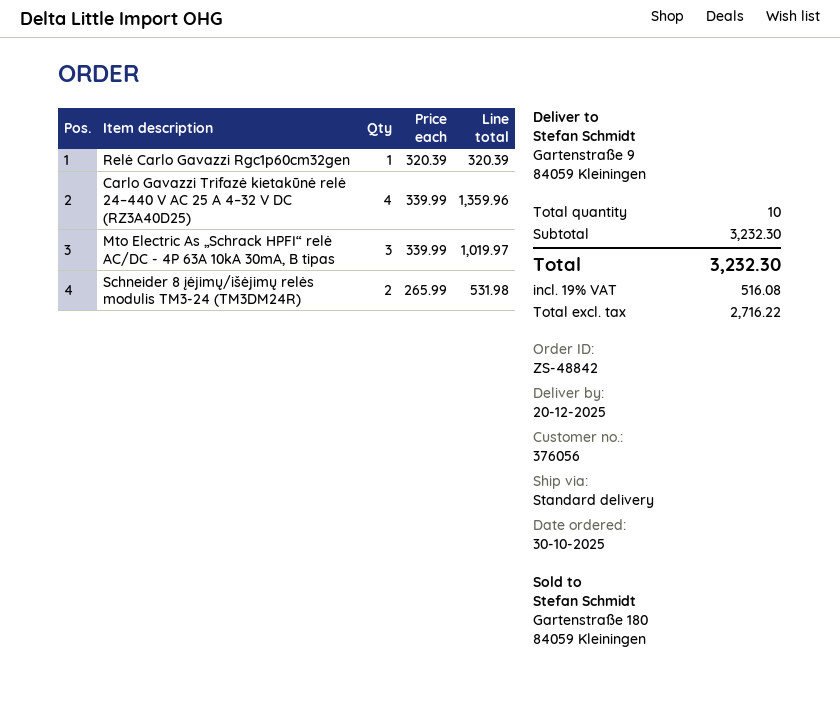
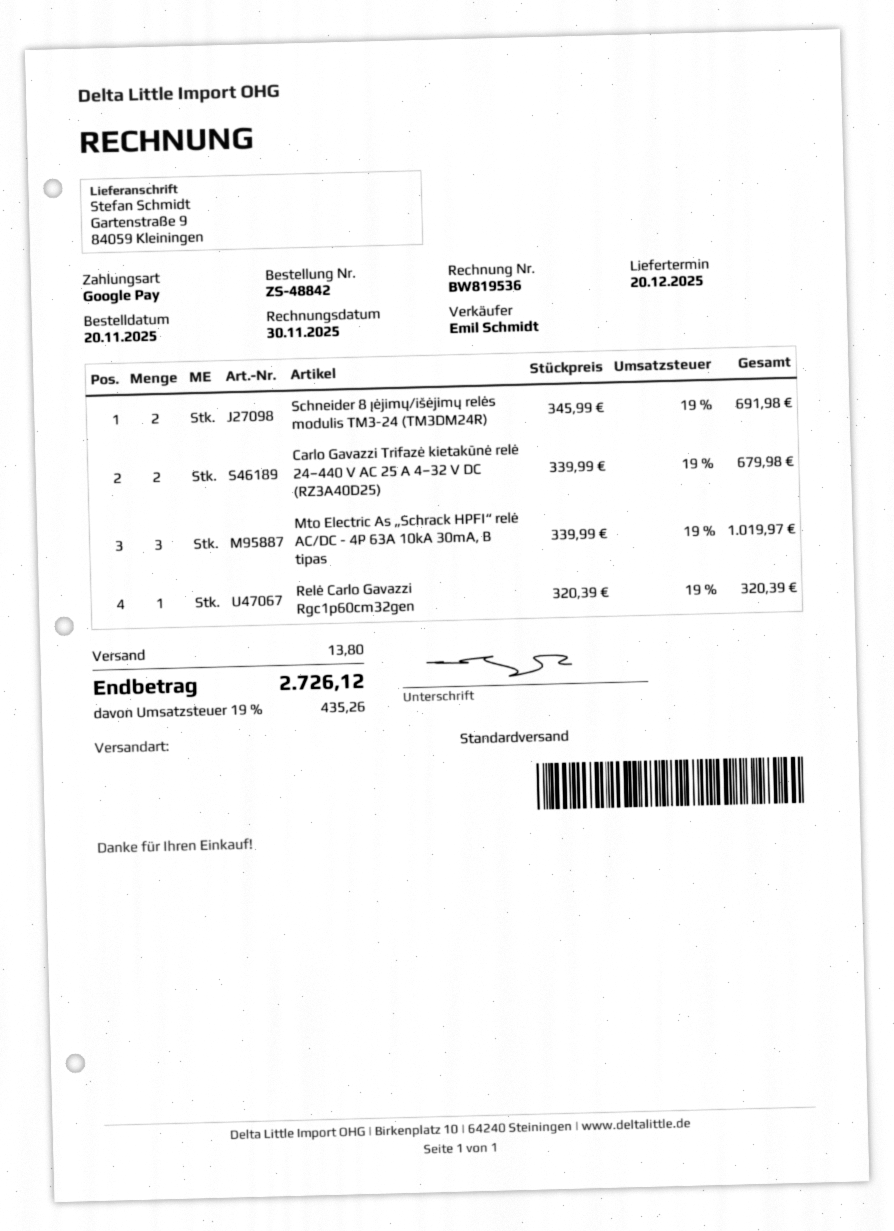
order date: 2025-10-30 -> 2025-11-20
Carlo Gavazzi Trifazė kietakūnė relė 24–440 V AC 25 A 4–32 V DC (RZ3A40D25): 4 x 339.99 = 1359.96 -> 2 x 339.99 = 679.98
Schneider 8 įėjimų/išėjimų relės modulis TM3-24 (TM3DM24R): 2 x 265.99 = 531.98 -> 2 x 345.99 = 691.98
shipping: none -> 13.80
tax: 19% = 516.08 -> 19% = 435.26
total: 3232.30 -> 2726.12

